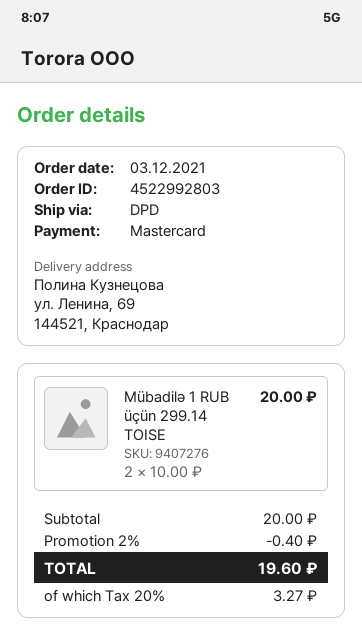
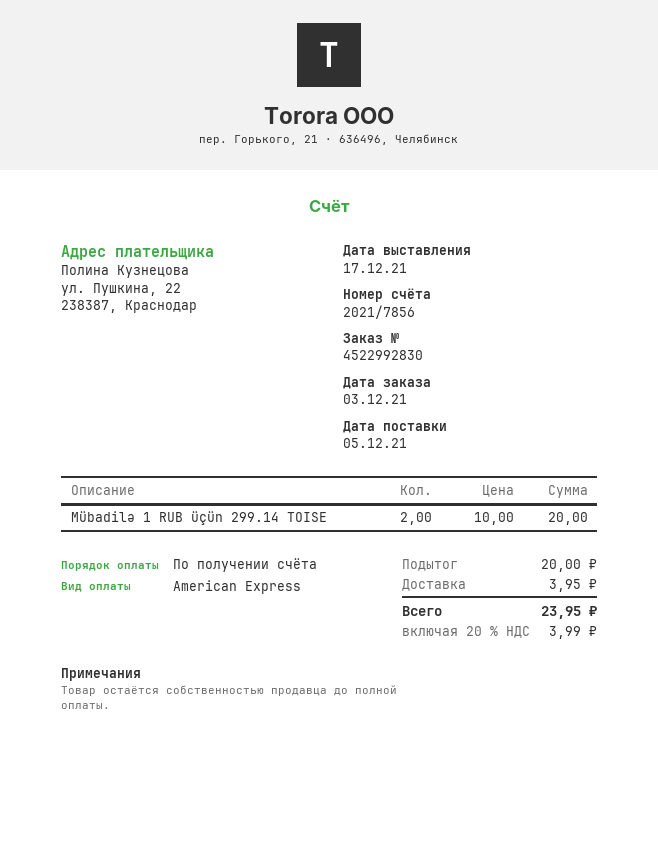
order number: 4522992803 -> 4522992830
payment method: Mastercard -> American Express
discount: 2% = 0.40 -> none
shipping: none -> 3.95
tax: 20% = 3.27 -> 20% = 3.99
total: 19.60 -> 23.95

